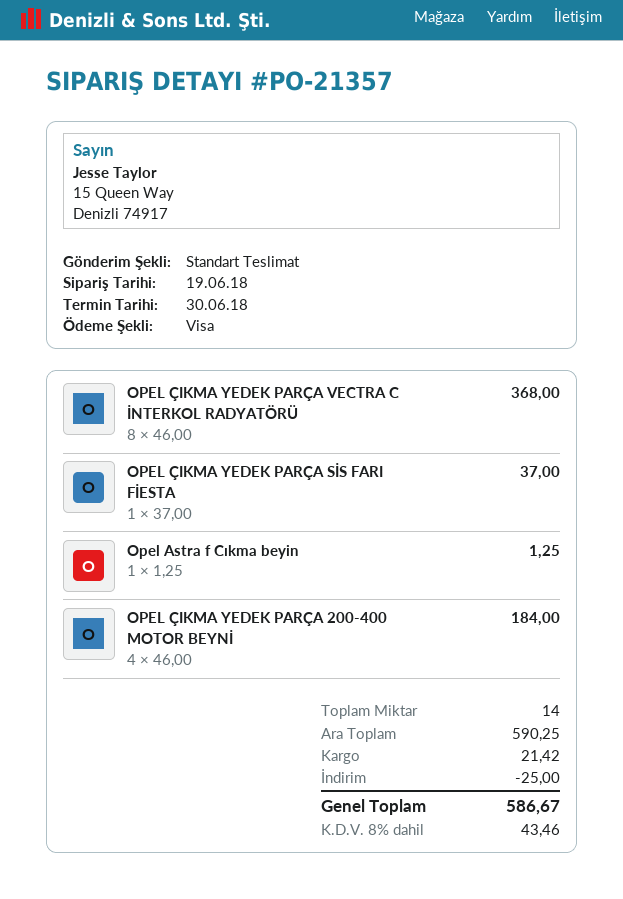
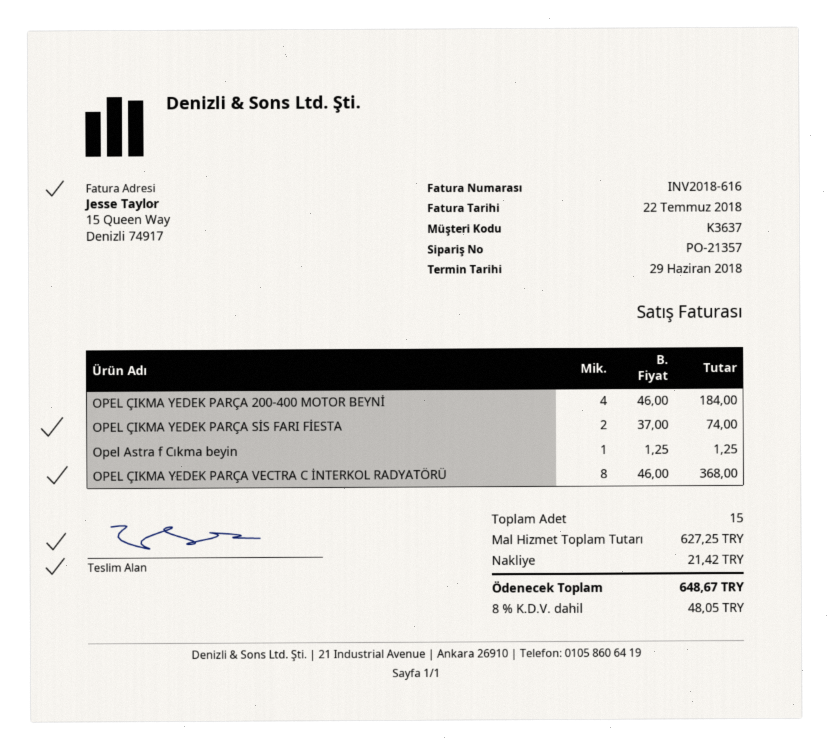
delivery date: 2018-06-30 -> 2018-06-29
OPEL ÇIKMA YEDEK PARÇA SİS FARI FİESTA: 1 x 37.00 = 37.00 -> 2 x 37.00 = 74.00
total quantity: 14 -> 15
subtotal: 590.25 -> 627.25
discount: 25.00 -> none
tax: 8% = 43.46 -> 8% = 48.05
total: 586.67 -> 648.67

